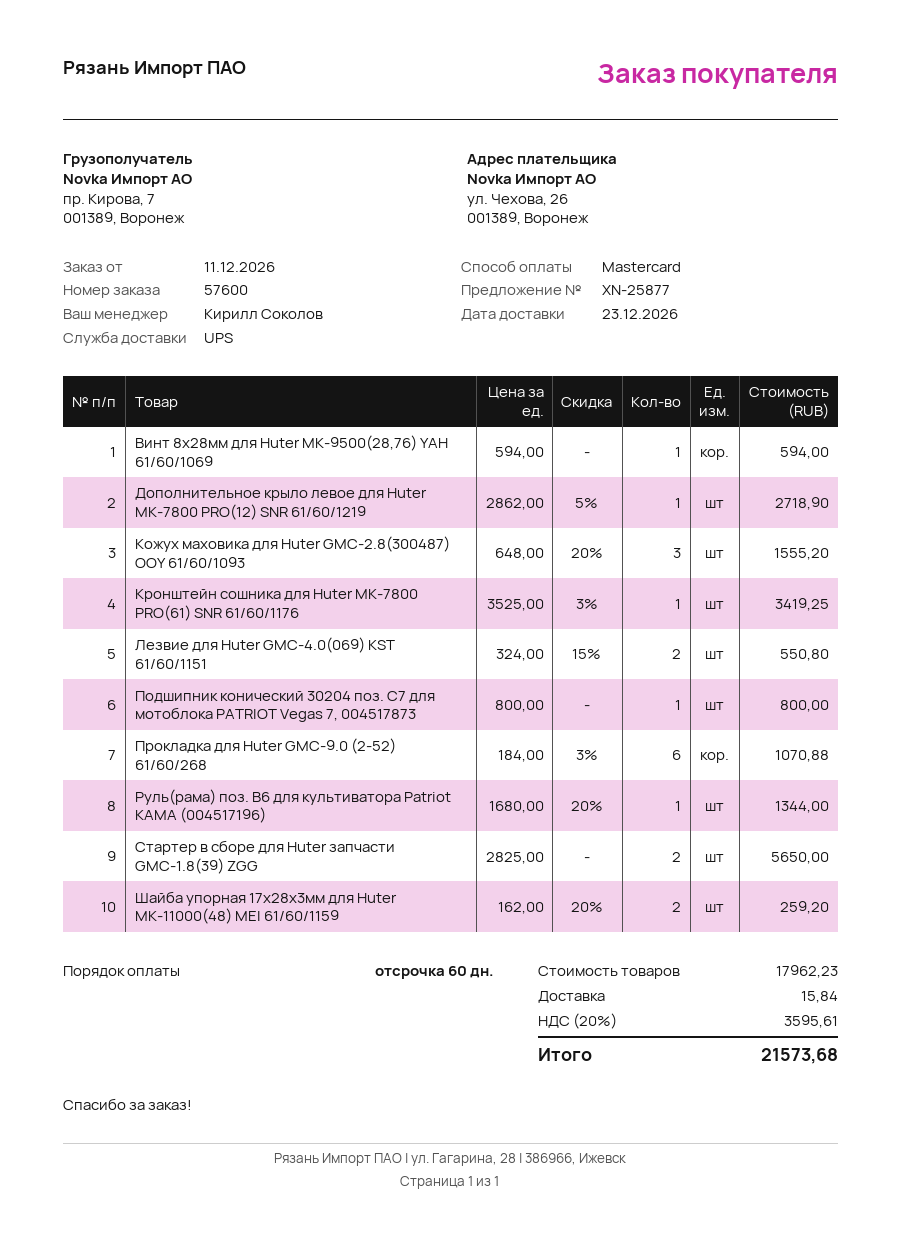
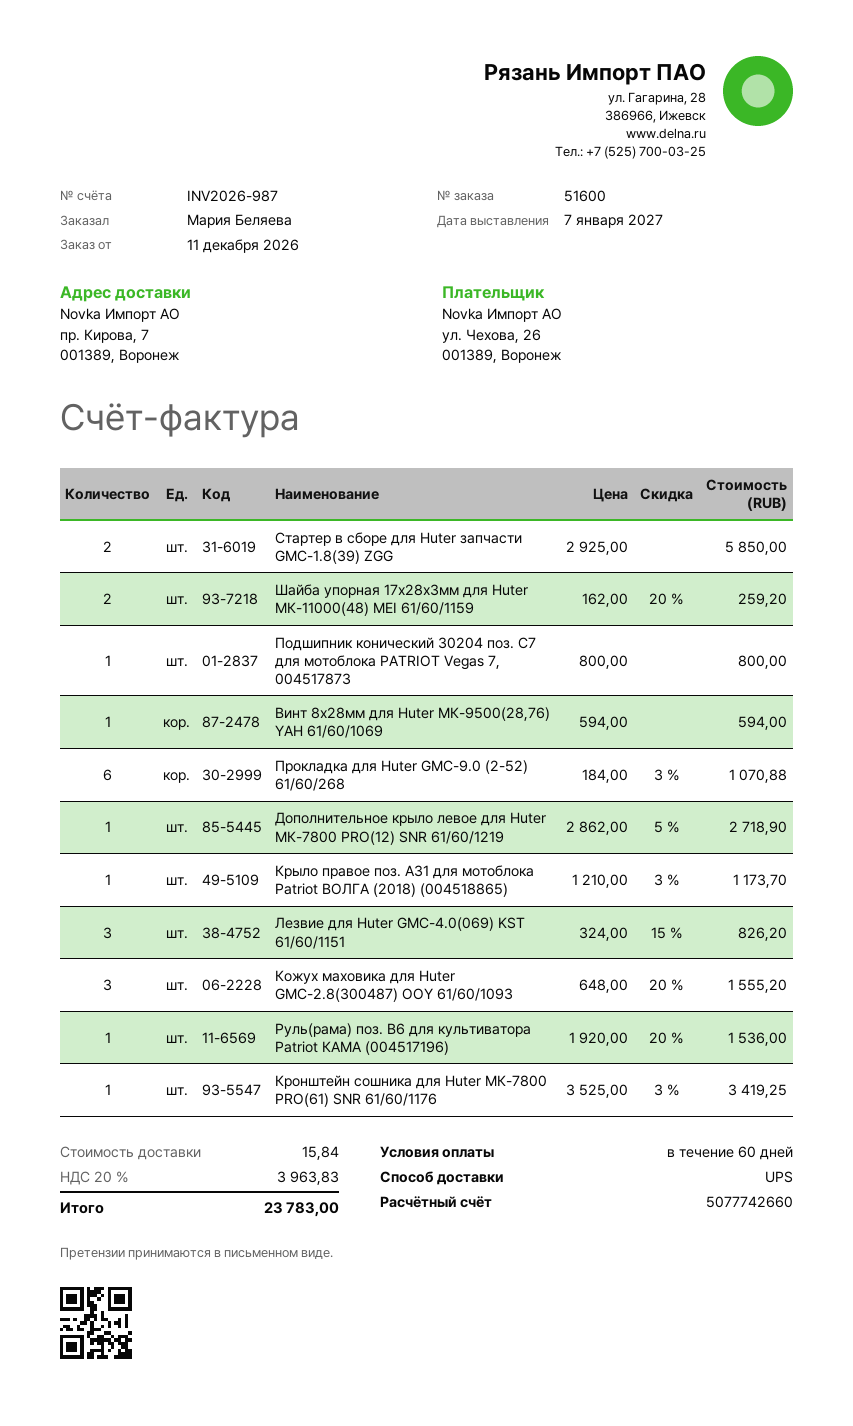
order number: 57600 -> 51600
Лезвие для Huter GMC-4.0(069) KST 61/60/1151: 2 x 324.00 - 15% = 550.80 -> 3 x 324.00 - 15% = 826.20
Руль(рама) поз. В6 для культиватора Patriot КАМА (004517196): 1 x 1680.00 - 20% = 1344.00 -> 1 x 1920.00 - 20% = 1536.00
Стартер в сборе для Huter запчасти GMC-1.8(39) ZGG: 2 x 2825.00 = 5650.00 -> 2 x 2925.00 = 5850.00
Крыло правое поз. A31 для мотоблока Patriot ВОЛГА (2018) (004518865): none -> 1 x 1210.00 - 3% = 1173.70
tax: 20% = 3595.61 -> 20% = 3963.83
total: 21573.68 -> 23783.00

